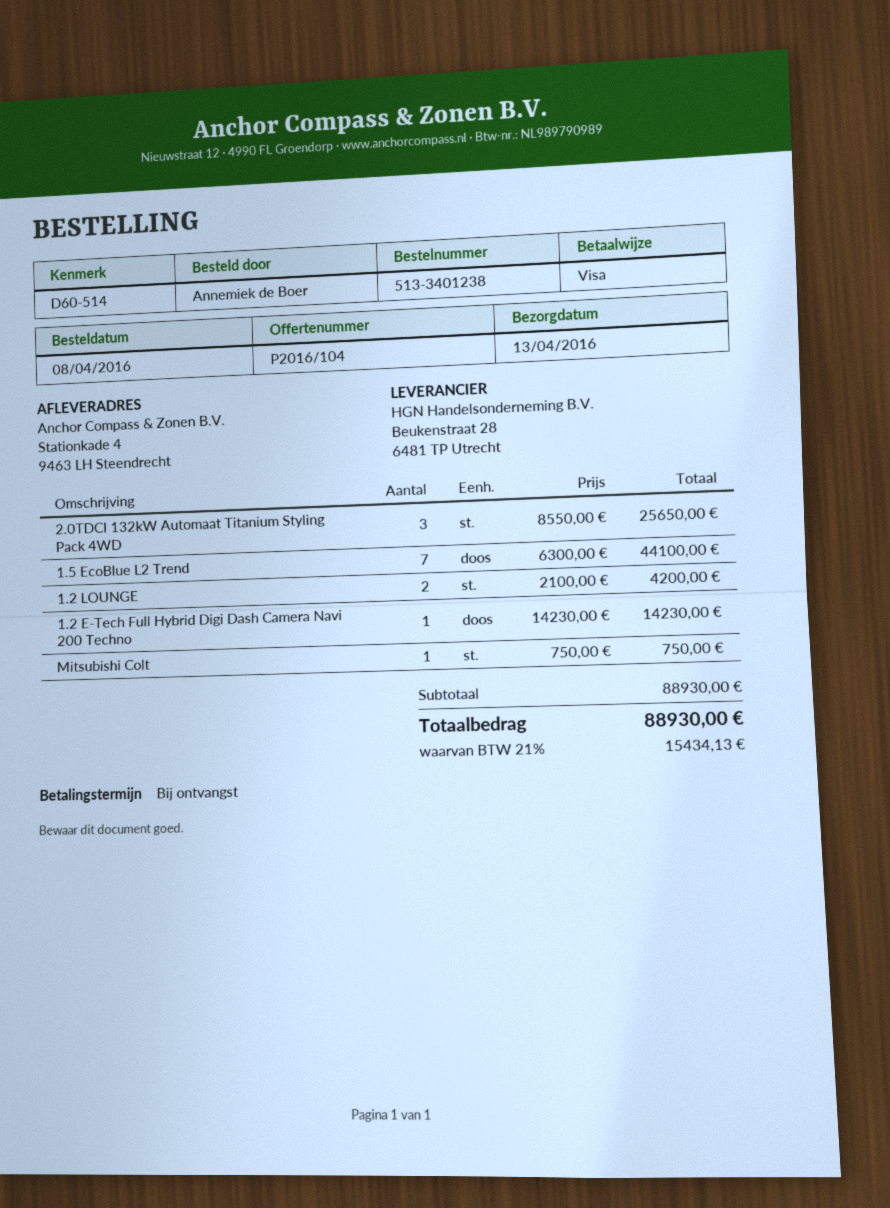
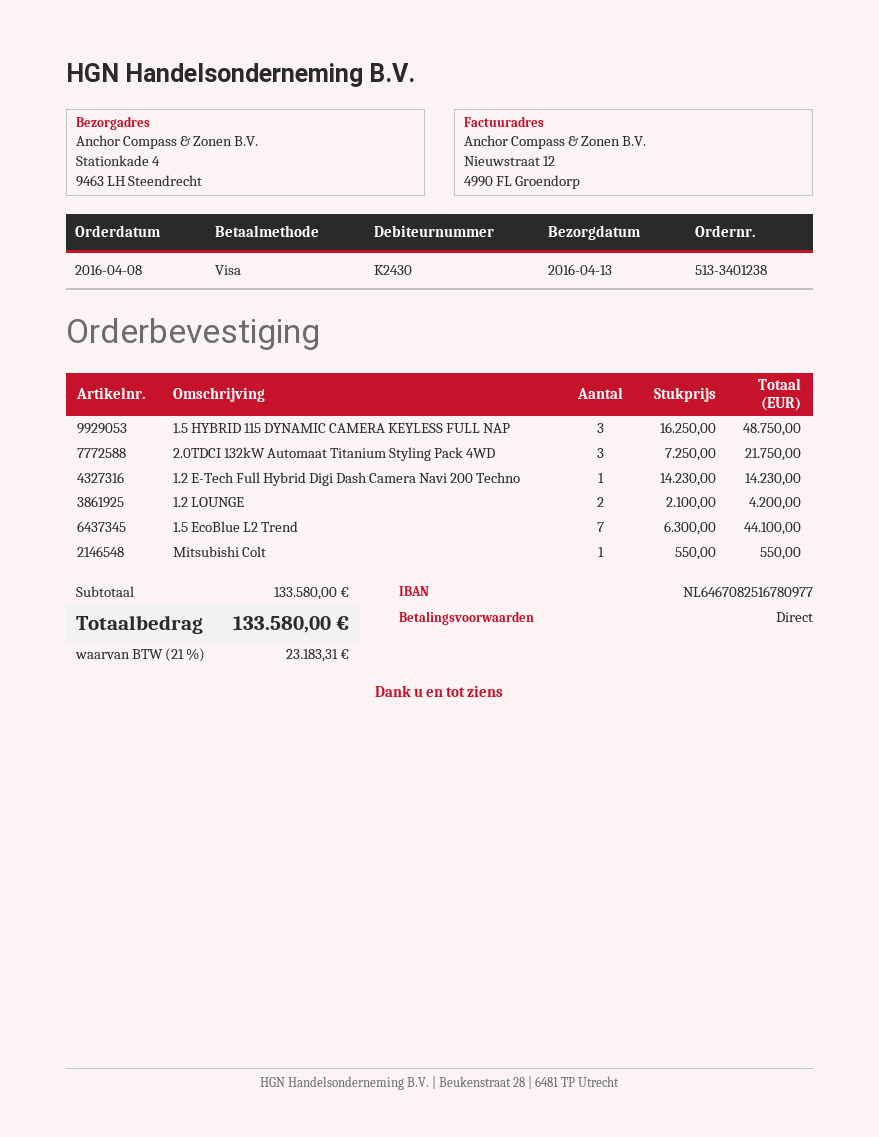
2.0TDCI 132kW Automaat Titanium Styling Pack 4WD: 3 x 8550.00 = 25650.00 -> 3 x 7250.00 = 21750.00
Mitsubishi Colt: 1 x 750.00 = 750.00 -> 1 x 550.00 = 550.00
1.5 HYBRID 115 DYNAMIC CAMERA KEYLESS FULL NAP: none -> 3 x 16250.00 = 48750.00
subtotal: 88930.00 -> 133580.00
tax: 21% = 15434.13 -> 21% = 23183.31
total: 88930.00 -> 133580.00

